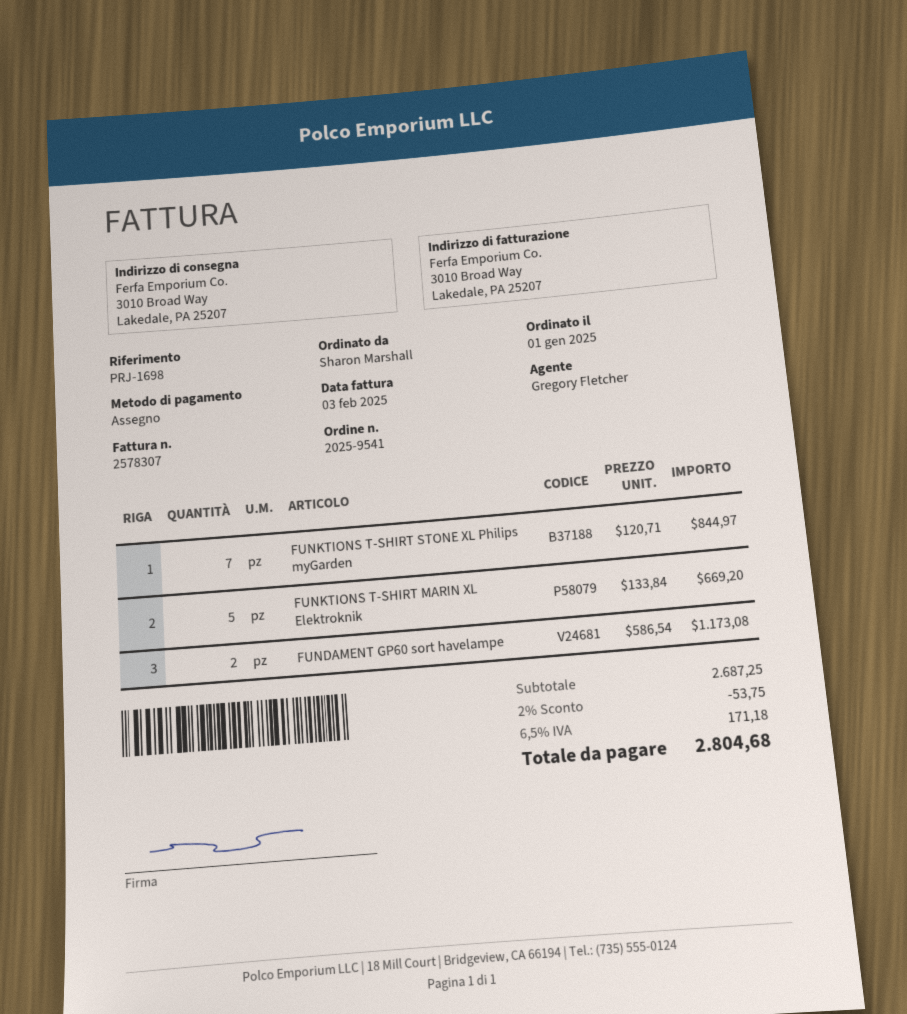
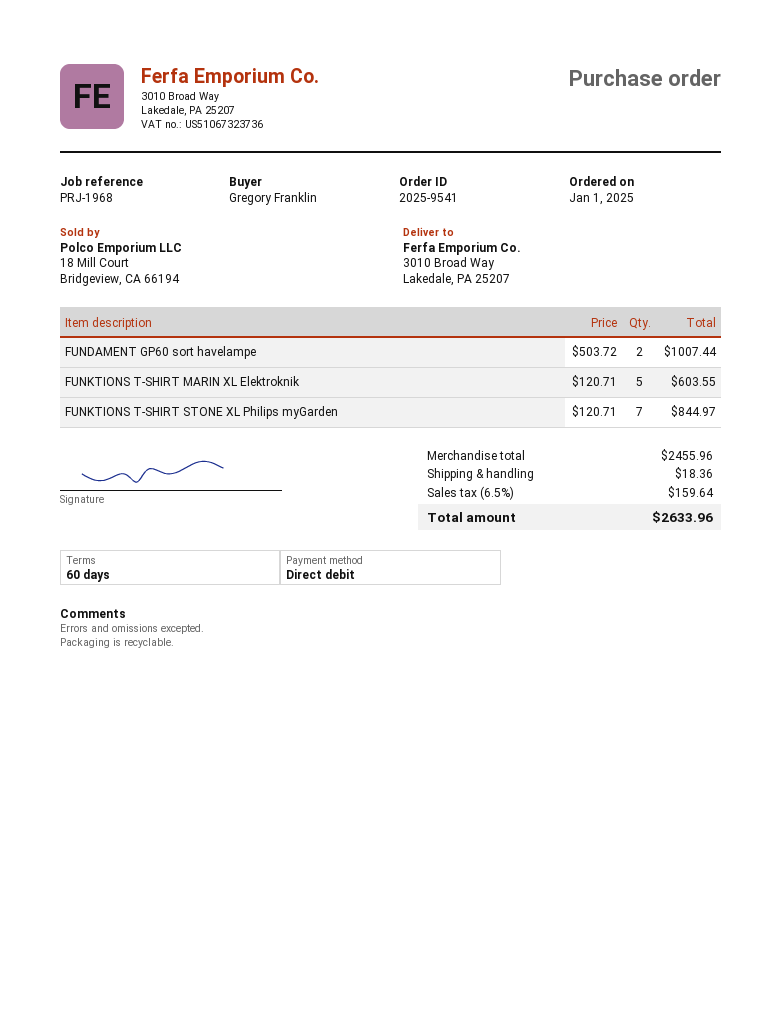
reference: PRJ-1698 -> PRJ-1968
ordered by: Sharon Marshall -> Gregory Franklin
payment method: cheque -> direct debit
FUNKTIONS T-SHIRT MARIN XL Elektroknik: 5 x 133.84 = 669.20 -> 5 x 120.71 = 603.55
FUNDAMENT GP60 sort havelampe: 2 x 586.54 = 1173.08 -> 2 x 503.72 = 1007.44
subtotal: 2687.25 -> 2455.96
discount: 2% = 53.75 -> none
shipping: none -> 18.36
tax: 6.5% = 171.18 -> 6.5% = 159.64
total: 2804.68 -> 2633.96

